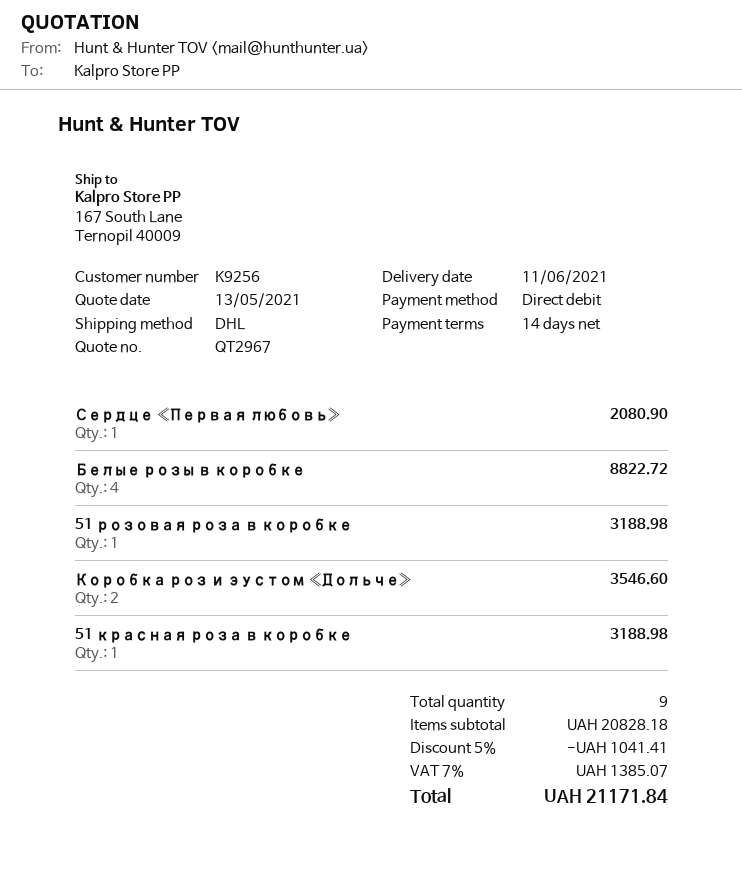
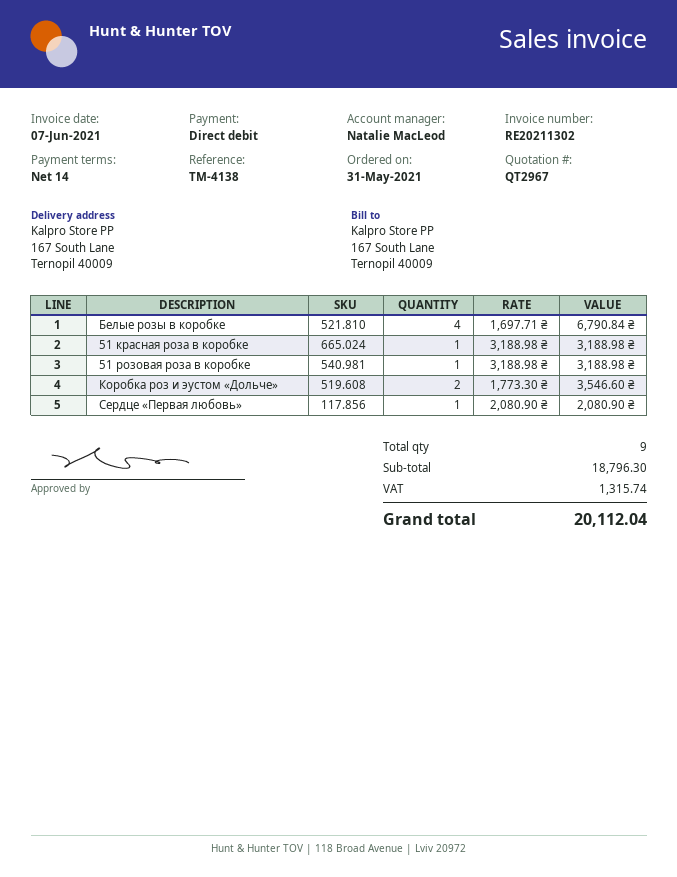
Белые розы в коробке: 4 for 8822.72 -> 4 for 6790.84
subtotal: 20828.18 -> 18796.30
discount: 5% = 1041.41 -> none
tax: 1385.07 -> 1315.74
total: 21171.84 -> 20112.04

